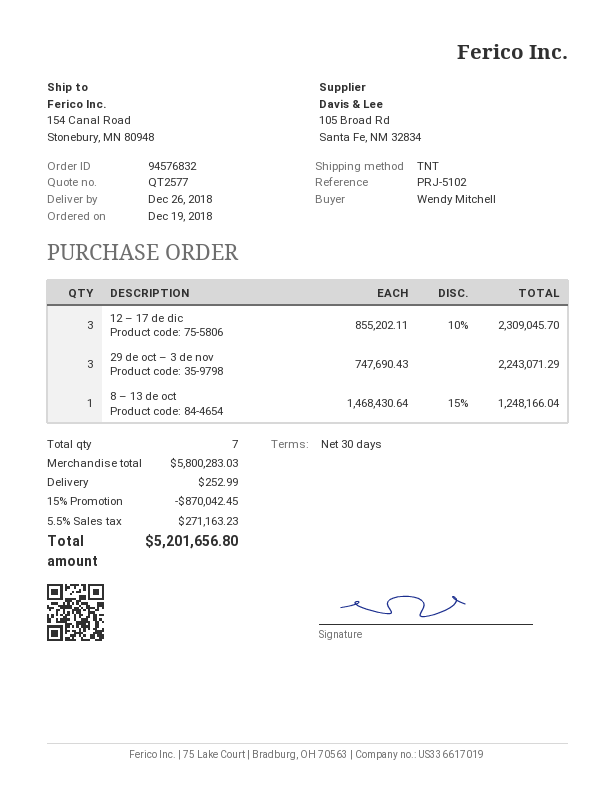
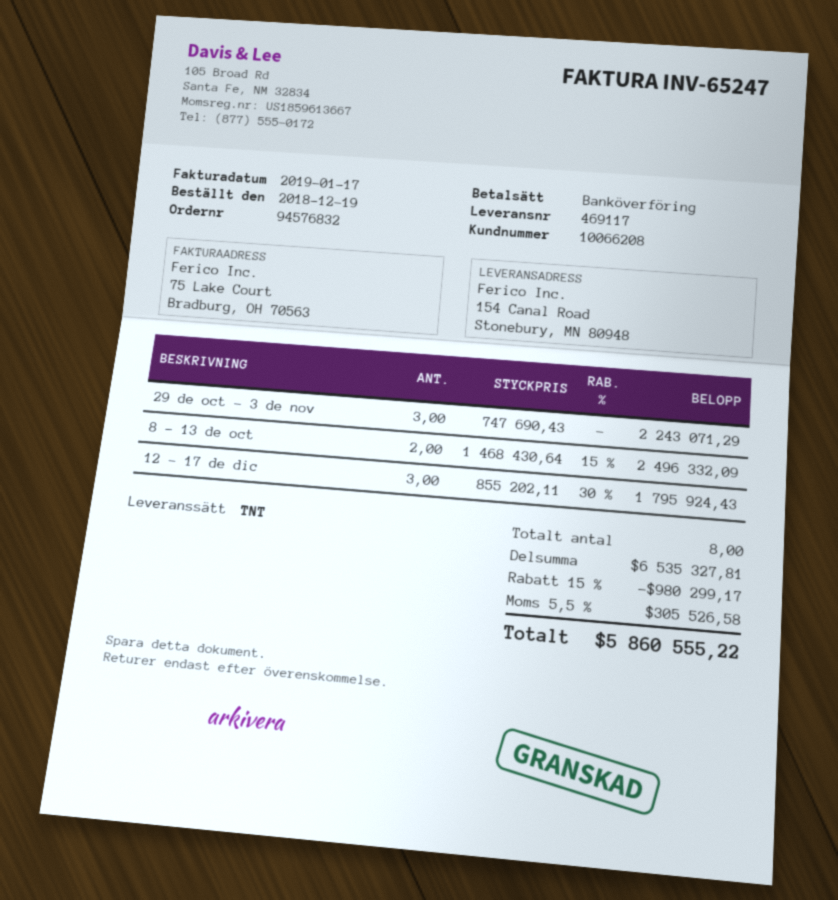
12 – 17 de dic: 3 x 855202.11 - 10% = 2309045.70 -> 3 x 855202.11 - 30% = 1795924.43
8 – 13 de oct: 1 x 1468430.64 - 15% = 1248166.04 -> 2 x 1468430.64 - 15% = 2496332.09
total quantity: 7 -> 8
subtotal: 5800283.03 -> 6535327.81
discount: 15% = 870042.45 -> 15% = 980299.17
shipping: 252.99 -> none
tax: 5.5% = 271163.23 -> 5.5% = 305526.58
total: 5201656.80 -> 5860555.22

